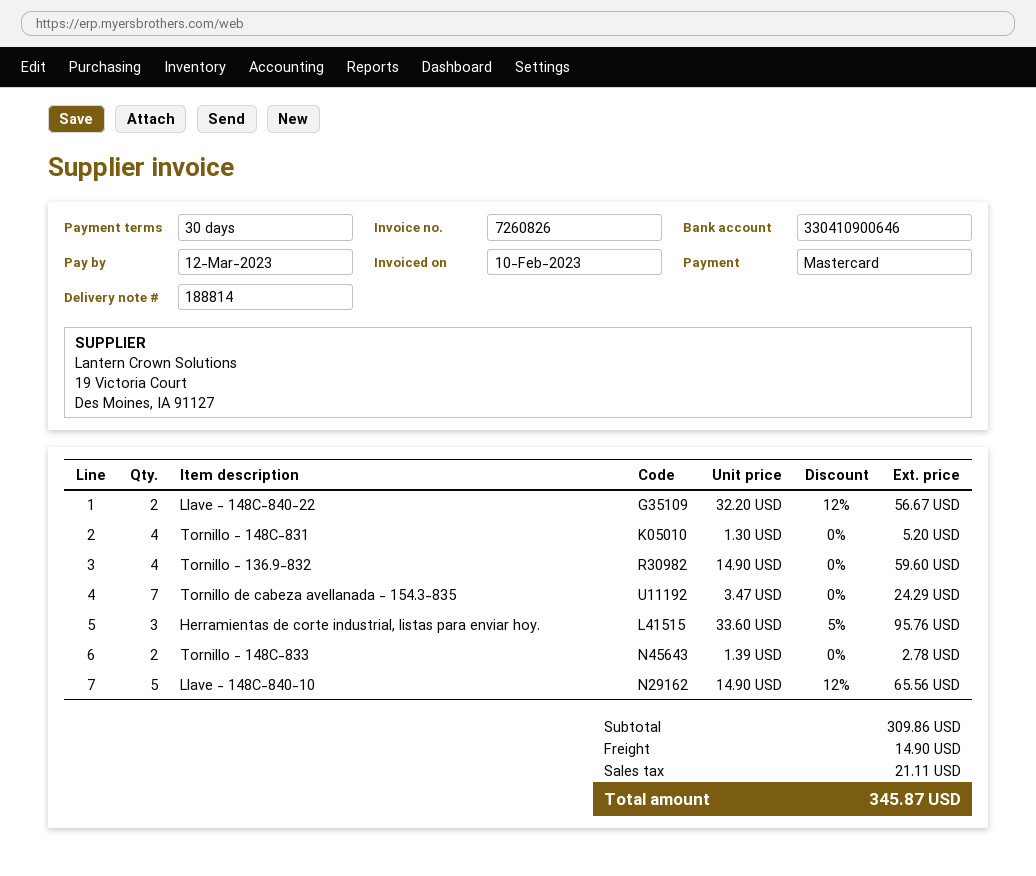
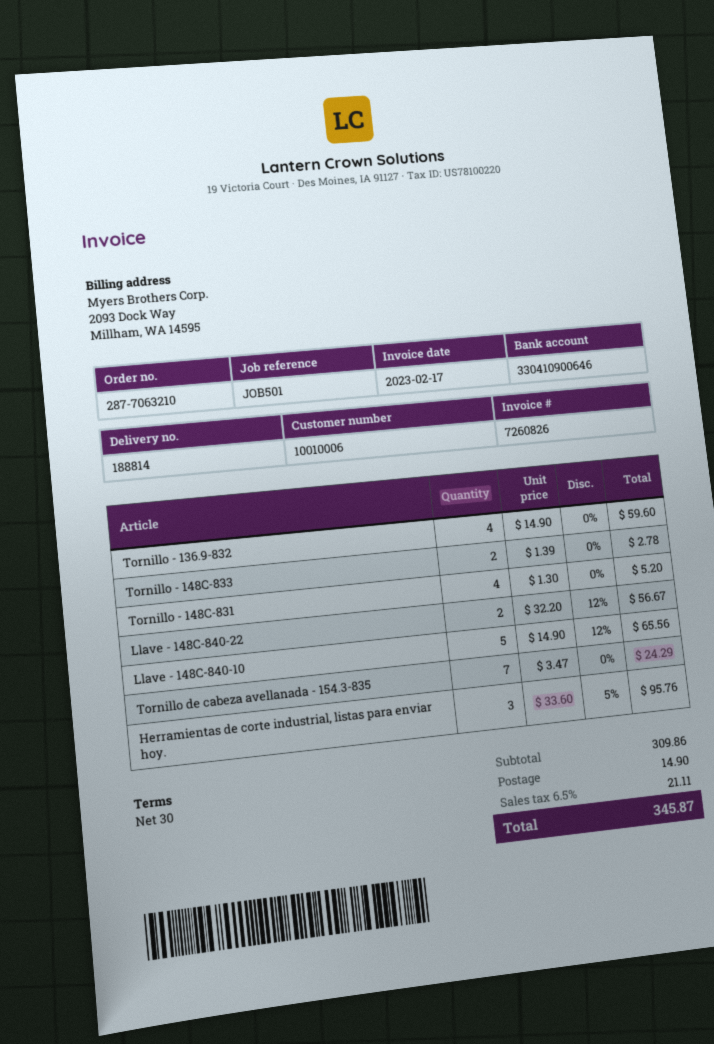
invoice date: 2023-02-10 -> 2023-02-17

